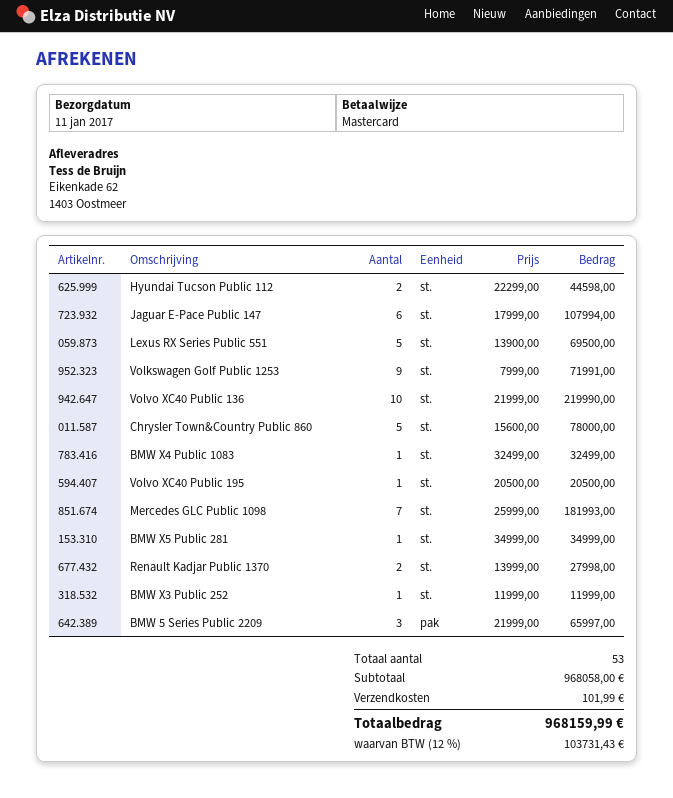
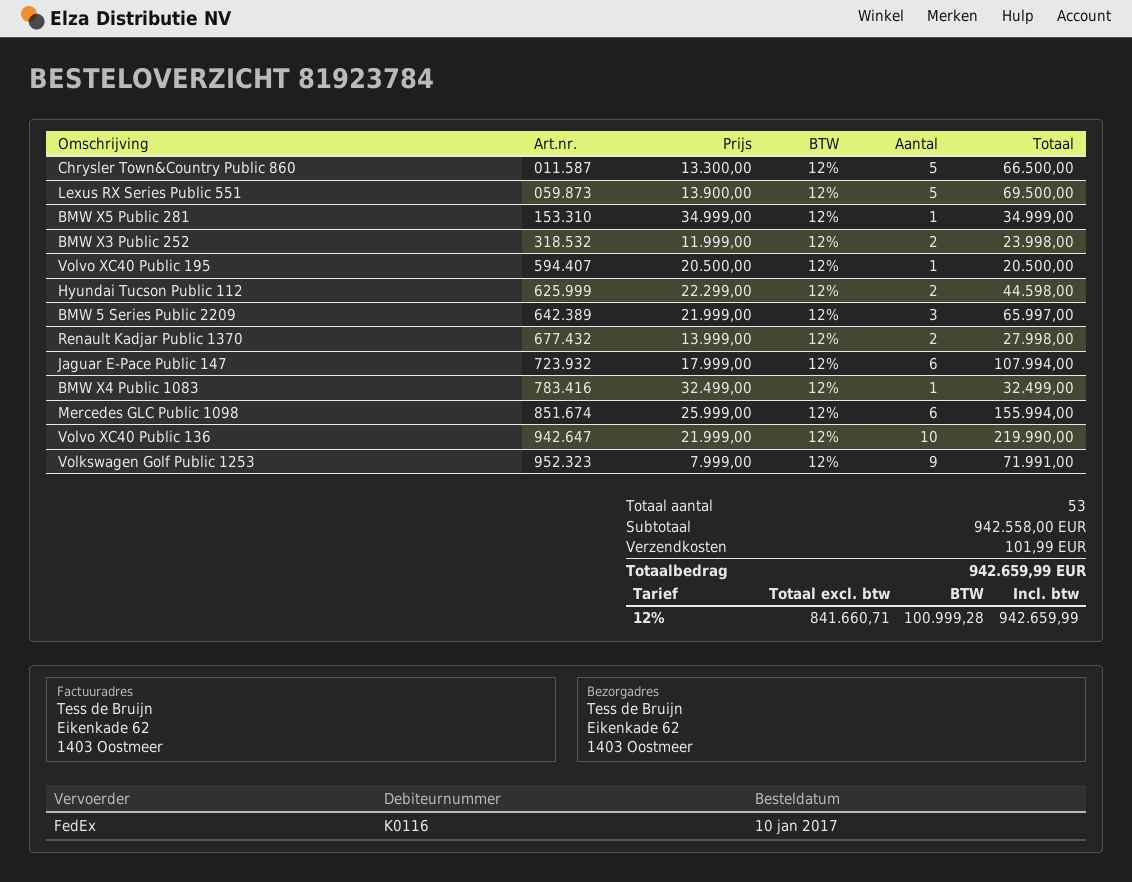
Chrysler Town&Country Public 860: 5 x 15600.00 = 78000.00 -> 5 x 13300.00 = 66500.00
Mercedes GLC Public 1098: 7 x 25999.00 = 181993.00 -> 6 x 25999.00 = 155994.00
BMW X3 Public 252: 1 x 11999.00 = 11999.00 -> 2 x 11999.00 = 23998.00
subtotal: 968058.00 -> 942558.00
tax: 12% = 103731.43 -> 12% = 100999.28
total: 968159.99 -> 942659.99

